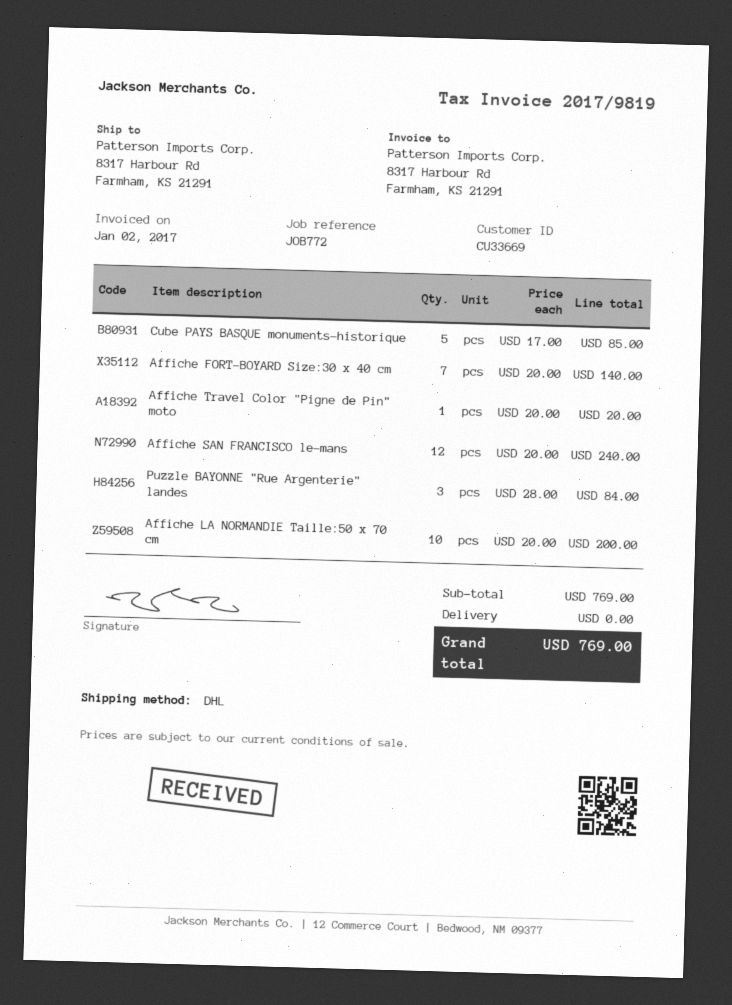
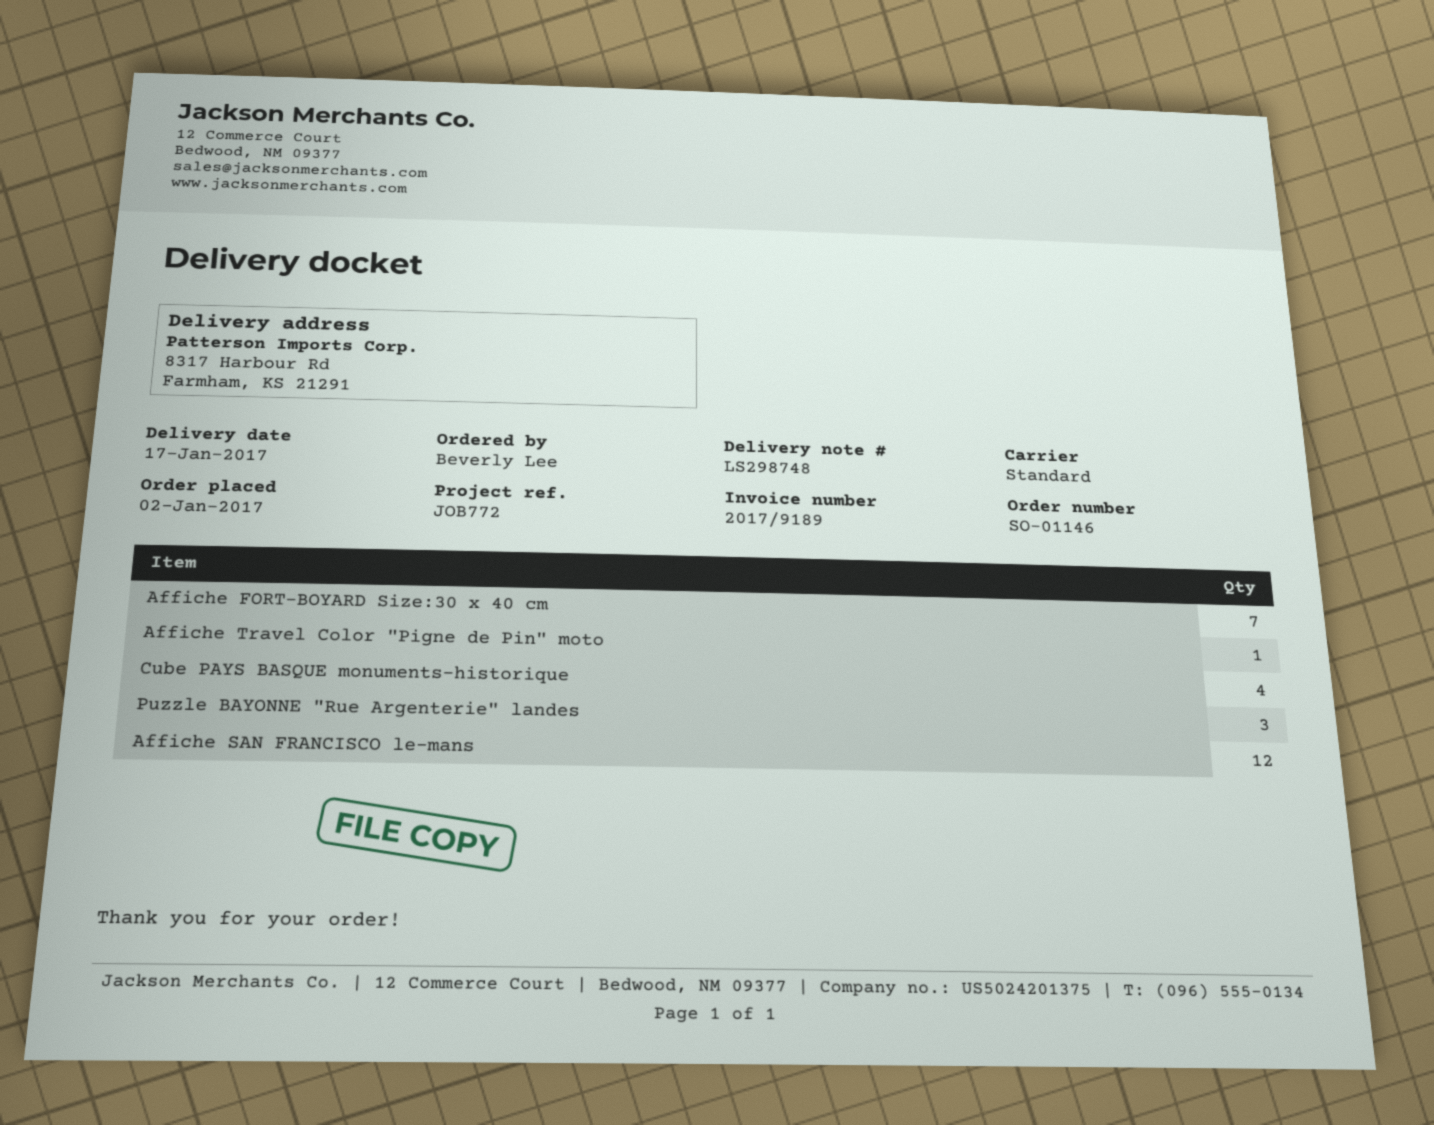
invoice number: 2017/9819 -> 2017/9189
shipping method: DHL -> standard
Cube PAYS BASQUE monuments-historique: 5 -> 4
Affiche LA NORMANDIE Taille:50 x 70 cm: 10 -> none

